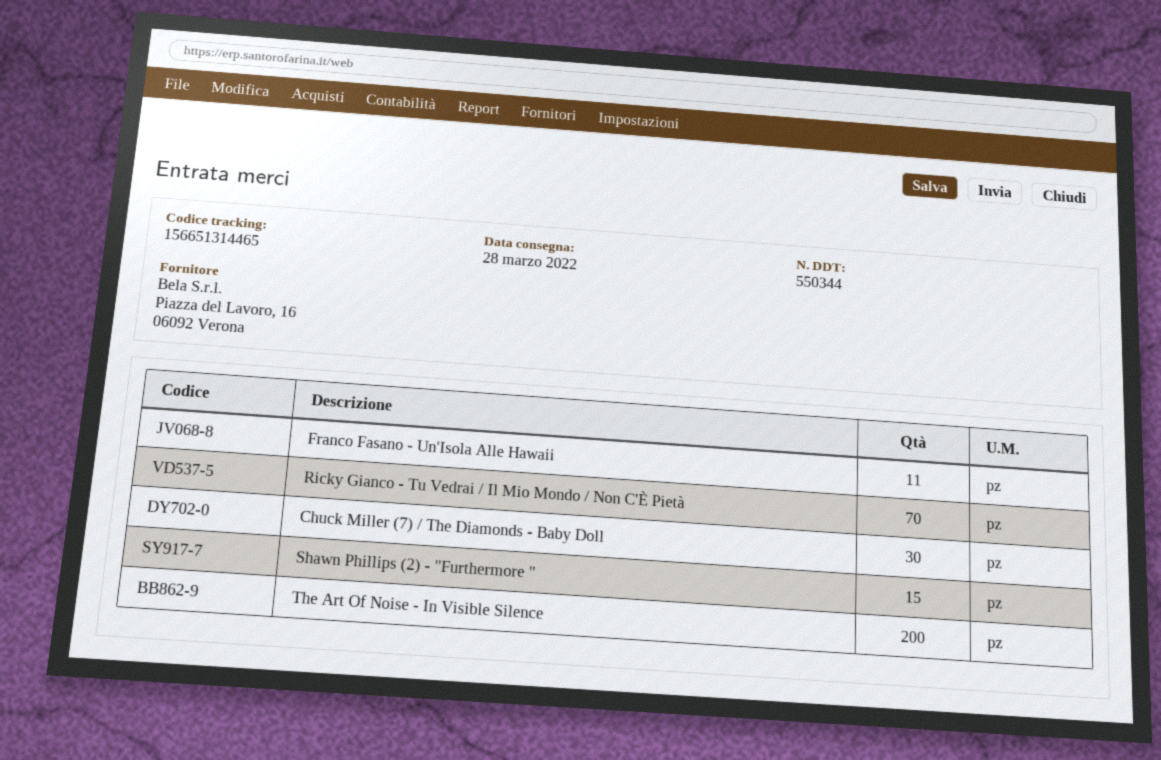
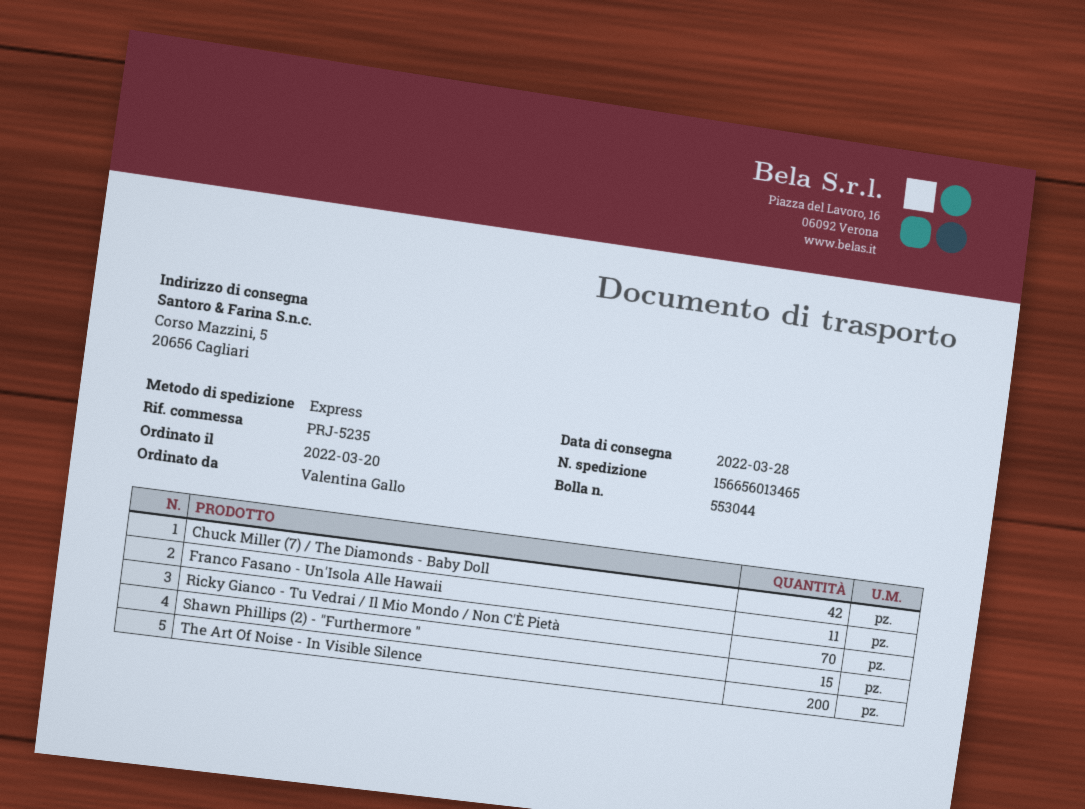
delivery note number: 550344 -> 553044
tracking number: 156651314465 -> 156656013465
Chuck Miller (7) / The Diamonds - Baby Doll: 30 -> 42

